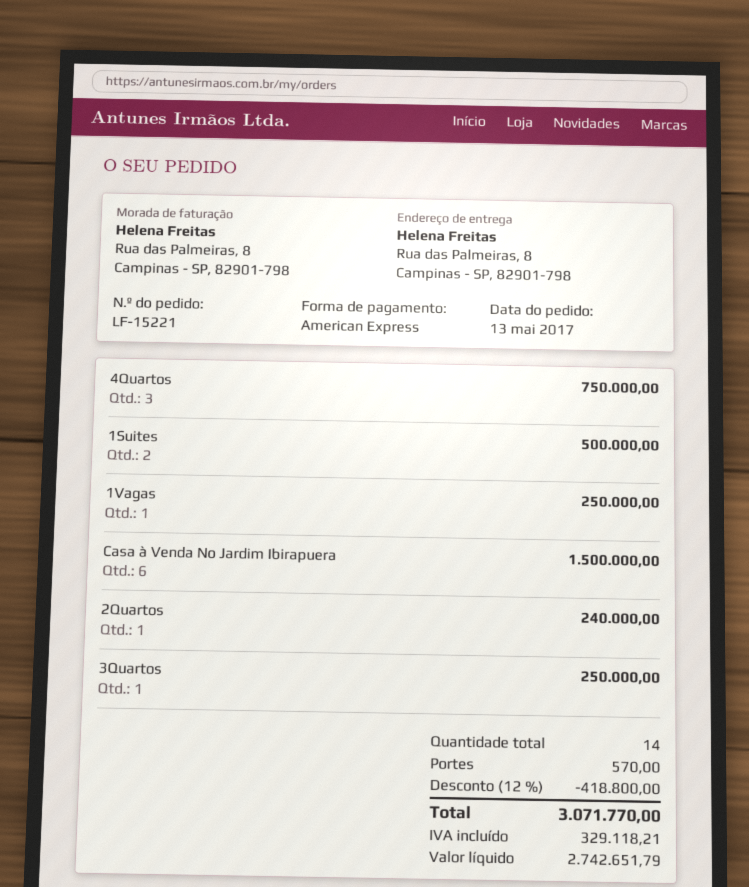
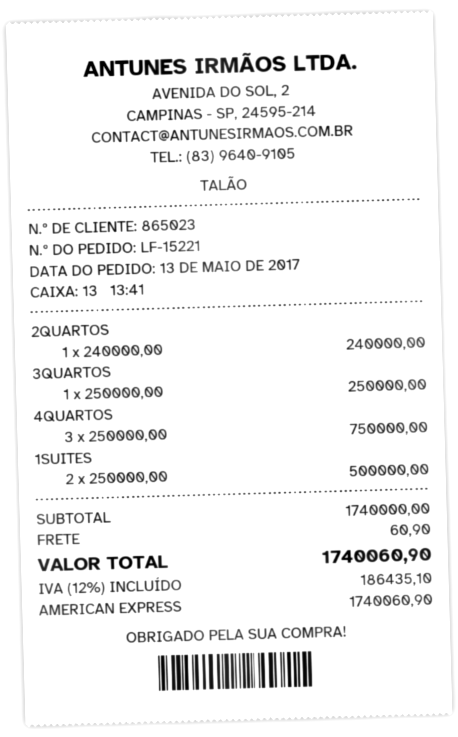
1Vagas: 1 for 250000.00 -> none
Casa à Venda No Jardim Ibirapuera: 6 for 1500000.00 -> none
discount: 12% = 418800.00 -> none
shipping: 570.00 -> 60.90
tax: 329118.21 -> 186435.10
total: 3071770.00 -> 1740060.90

